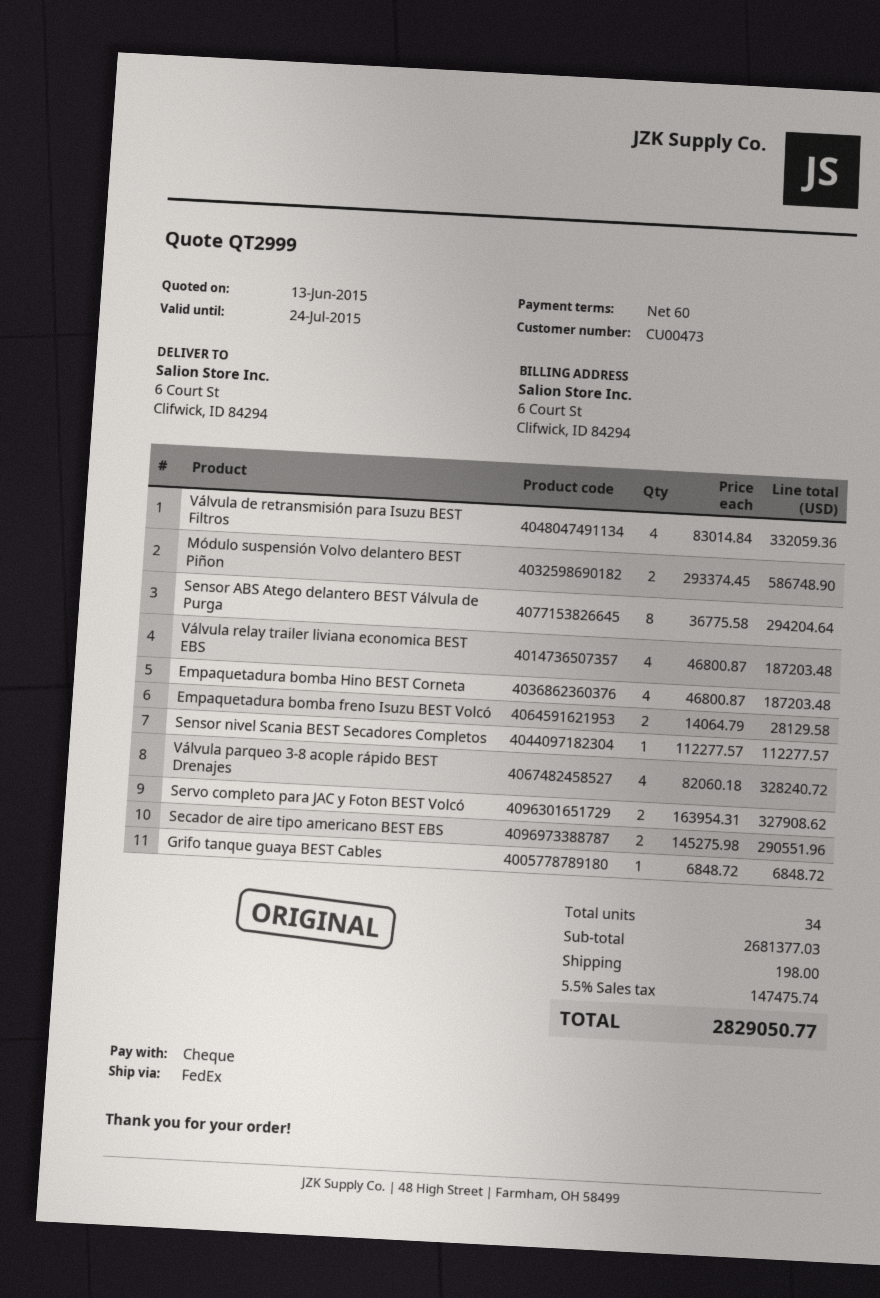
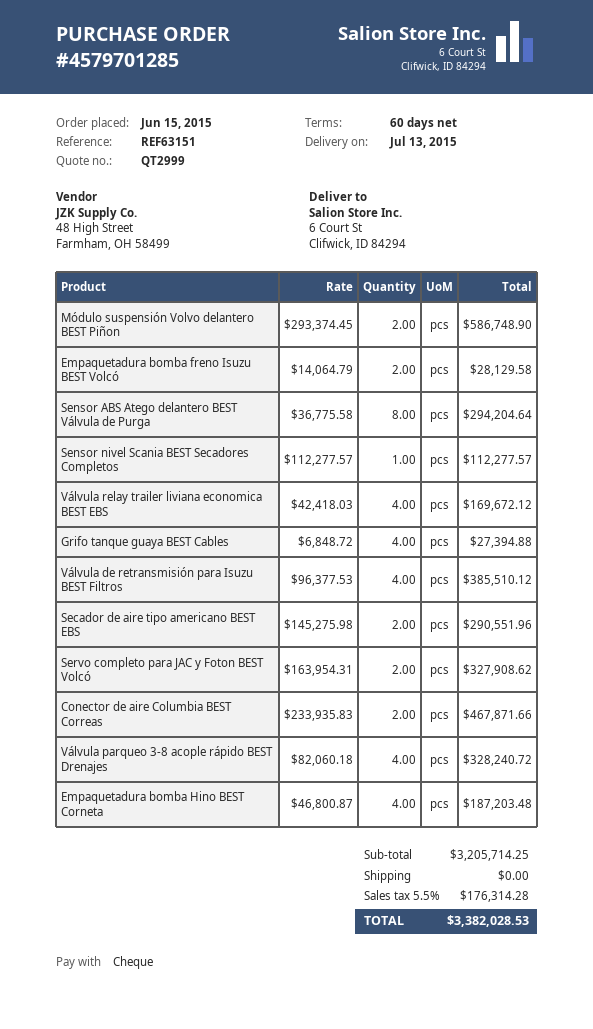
Válvula de retransmisión para Isuzu BEST Filtros: 4 x 83014.84 = 332059.36 -> 4 x 96377.53 = 385510.12
Válvula relay trailer liviana economica BEST EBS: 4 x 46800.87 = 187203.48 -> 4 x 42418.03 = 169672.12
Grifo tanque guaya BEST Cables: 1 x 6848.72 = 6848.72 -> 4 x 6848.72 = 27394.88
Conector de aire Columbia BEST Correas: none -> 2 x 233935.83 = 467871.66
subtotal: 2681377.03 -> 3205714.25
shipping: 198.00 -> 0.00
tax: 5.5% = 147475.74 -> 5.5% = 176314.28
total: 2829050.77 -> 3382028.53

